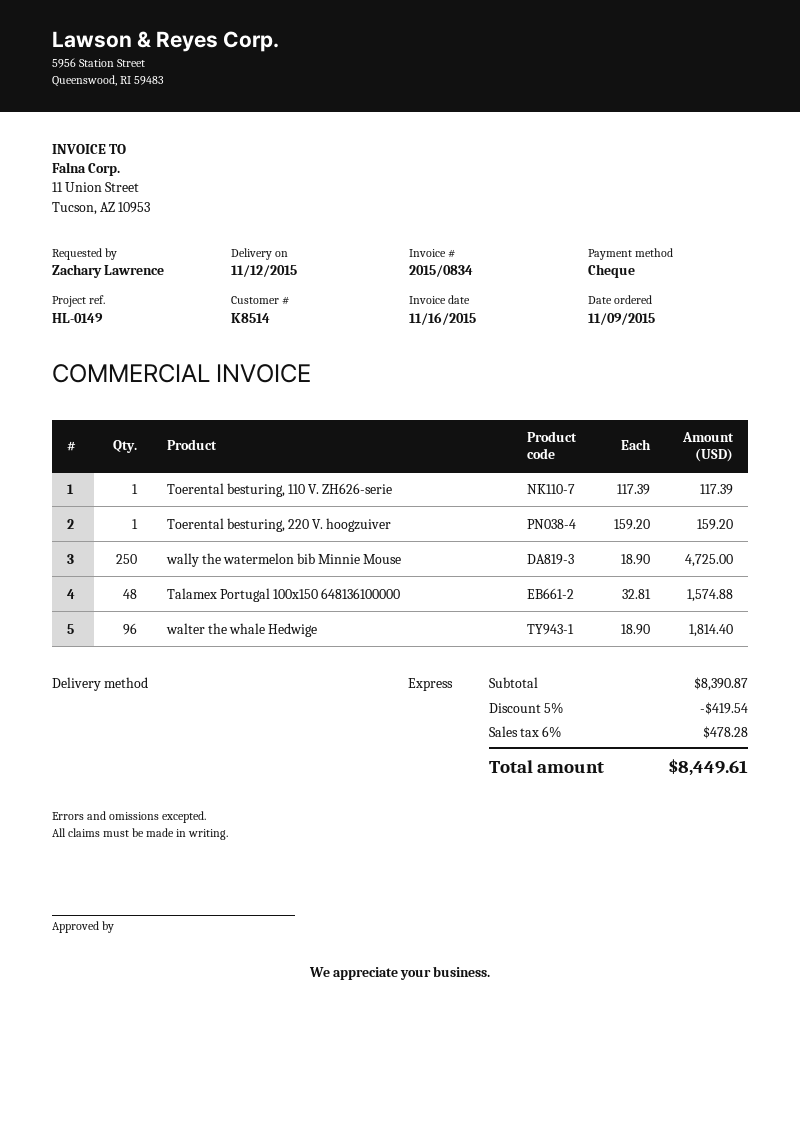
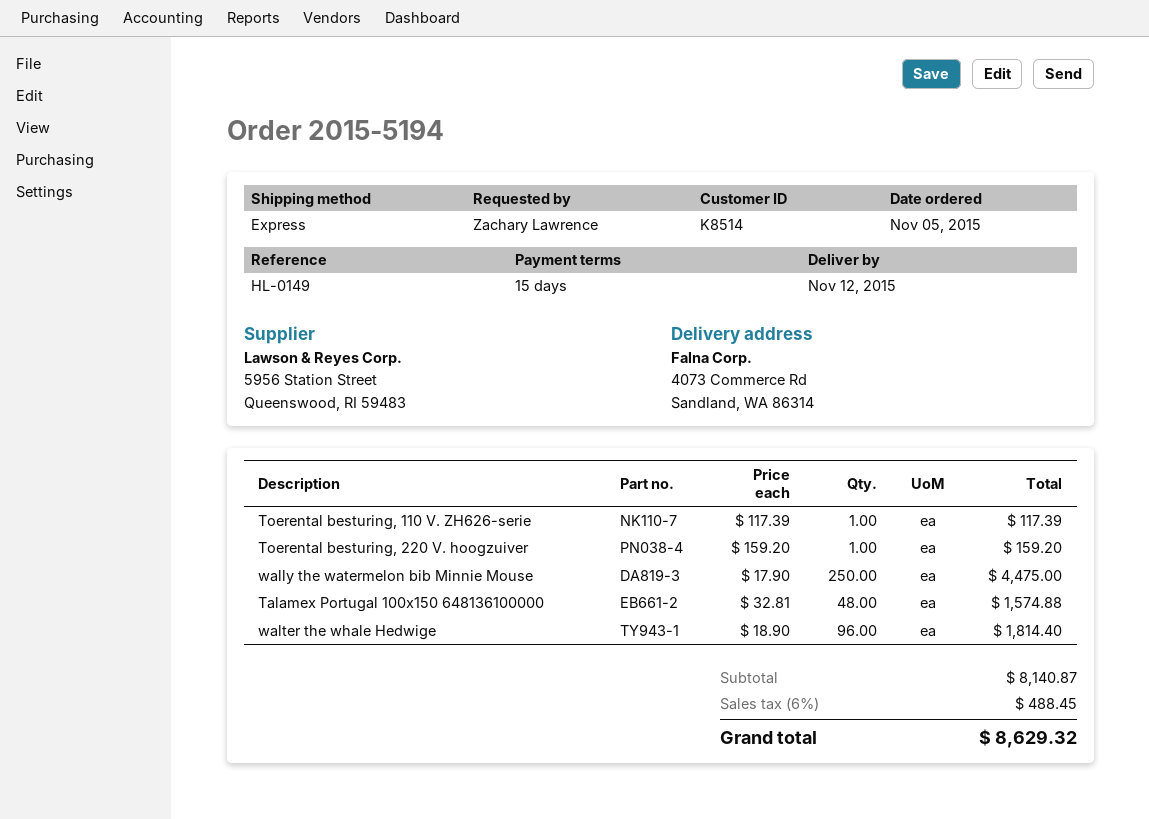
order date: 2015-11-09 -> 2015-11-05
wally the watermelon bib Minnie Mouse: 250 x 18.90 = 4725.00 -> 250 x 17.90 = 4475.00
subtotal: 8390.87 -> 8140.87
discount: 5% = 419.54 -> none
tax: 6% = 478.28 -> 6% = 488.45
total: 8449.61 -> 8629.32

